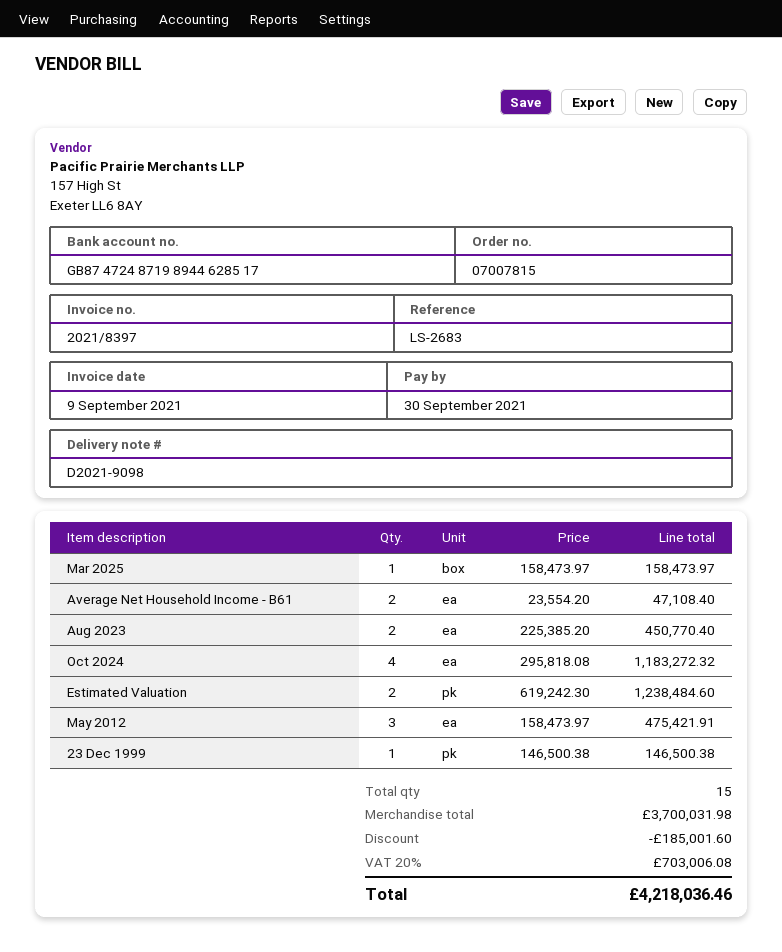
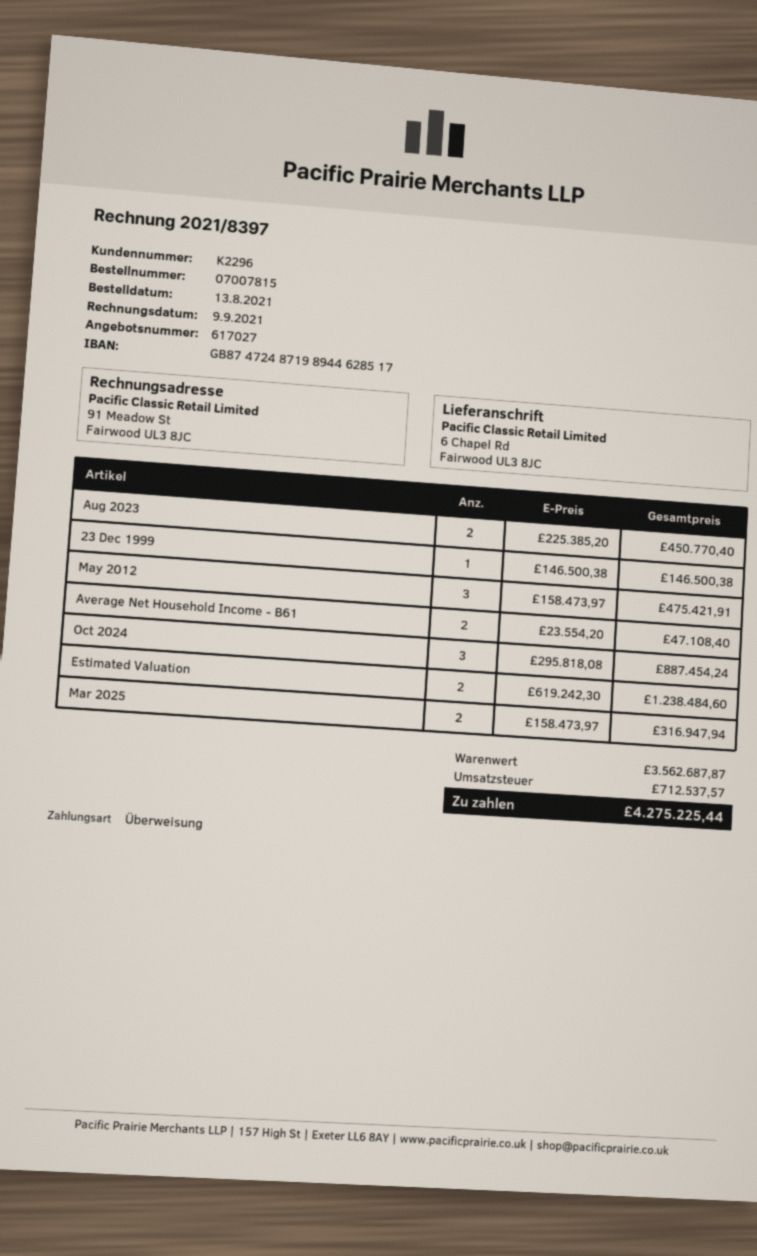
Mar 2025: 1 x 158473.97 = 158473.97 -> 2 x 158473.97 = 316947.94
Oct 2024: 4 x 295818.08 = 1183272.32 -> 3 x 295818.08 = 887454.24
subtotal: 3700031.98 -> 3562687.87
discount: 185001.60 -> none
tax: 703006.08 -> 712537.57
total: 4218036.46 -> 4275225.44

